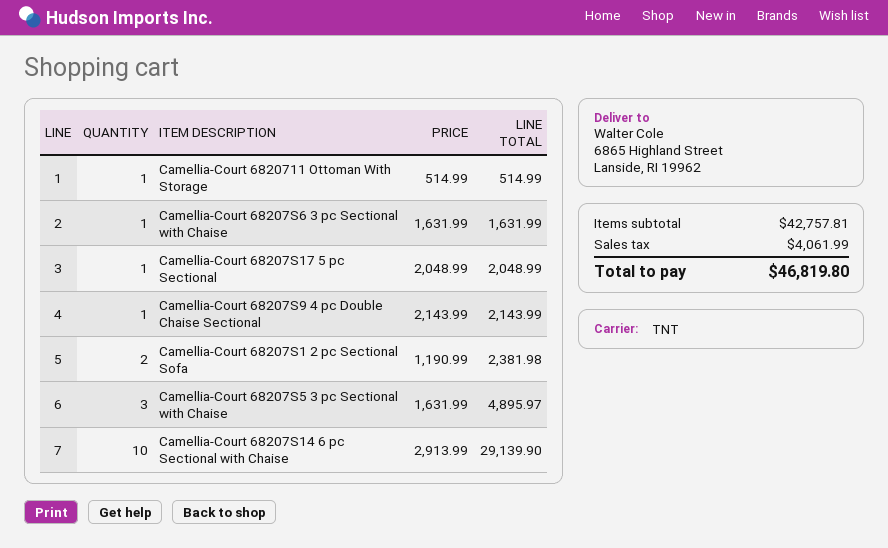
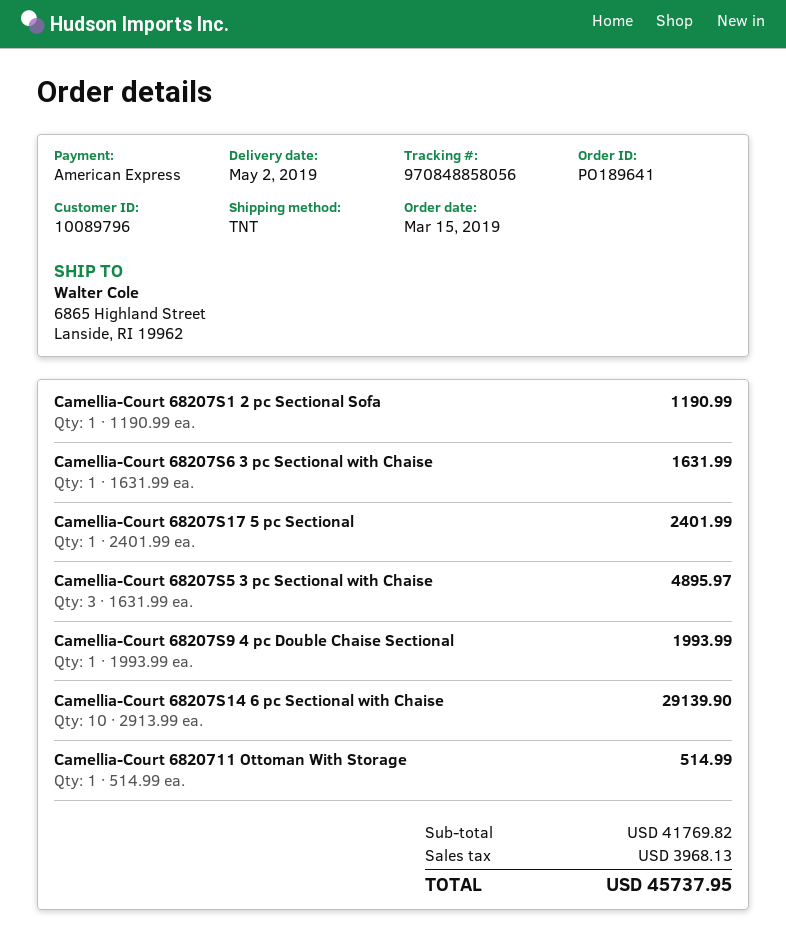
Camellia-Court 68207S17 5 pc Sectional: 1 x 2048.99 = 2048.99 -> 1 x 2401.99 = 2401.99
Camellia-Court 68207S9 4 pc Double Chaise Sectional: 1 x 2143.99 = 2143.99 -> 1 x 1993.99 = 1993.99
Camellia-Court 68207S1 2 pc Sectional Sofa: 2 x 1190.99 = 2381.98 -> 1 x 1190.99 = 1190.99
subtotal: 42757.81 -> 41769.82
tax: 4061.99 -> 3968.13
total: 46819.80 -> 45737.95

